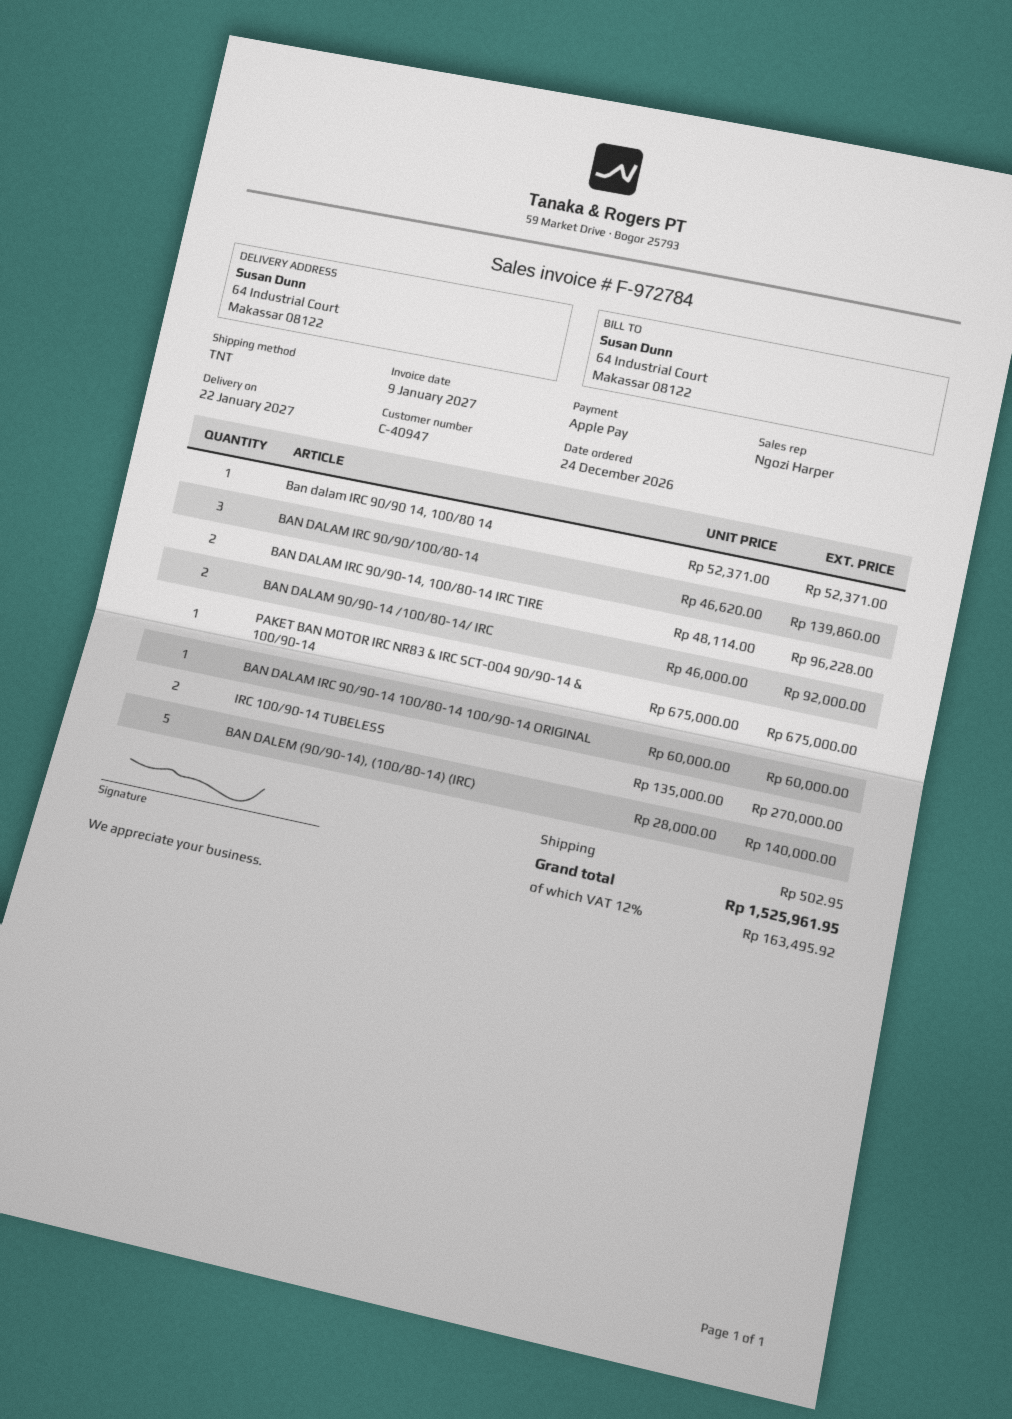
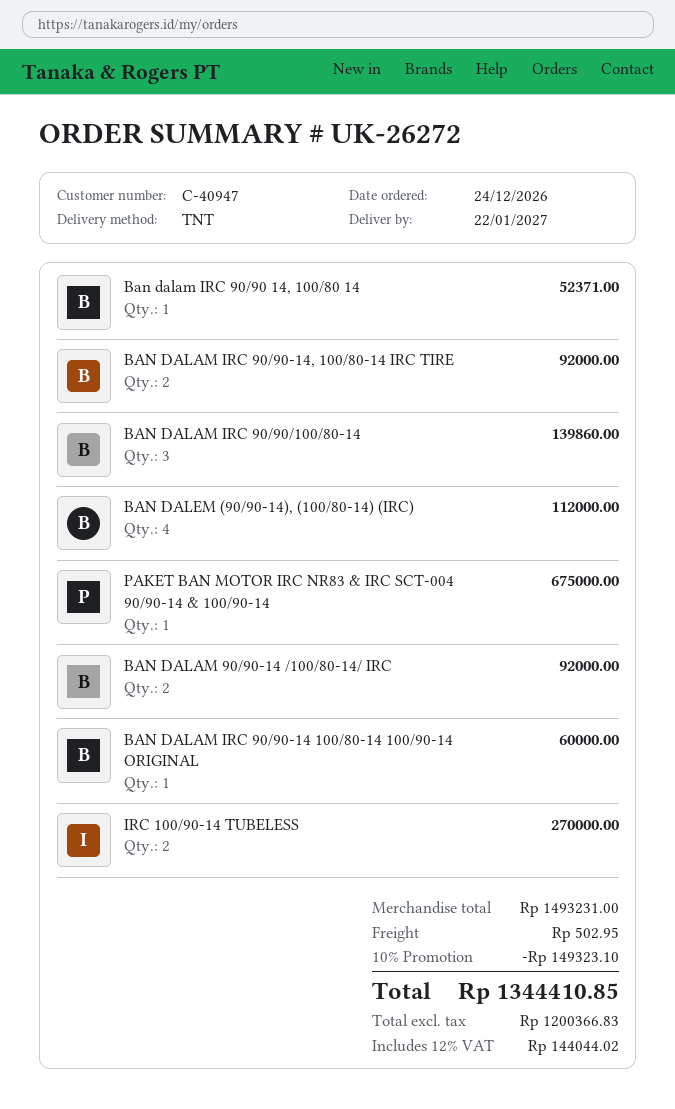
BAN DALAM IRC 90/90-14, 100/80-14 IRC TIRE: 2 for 96228.00 -> 2 for 92000.00
BAN DALEM (90/90-14), (100/80-14) (IRC): 5 for 140000.00 -> 4 for 112000.00
discount: none -> 10% = 149323.10
tax: 12% = 163495.92 -> 12% = 144044.02
total: 1525961.95 -> 1344410.85

